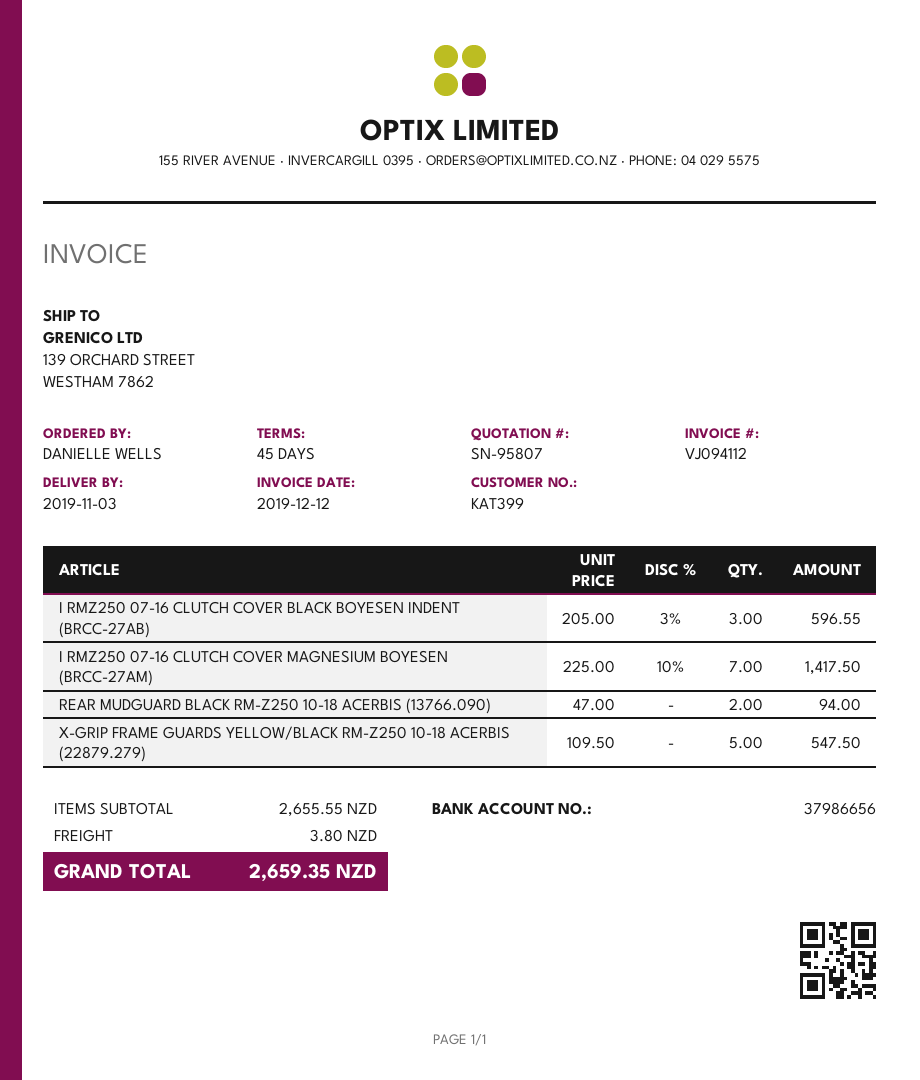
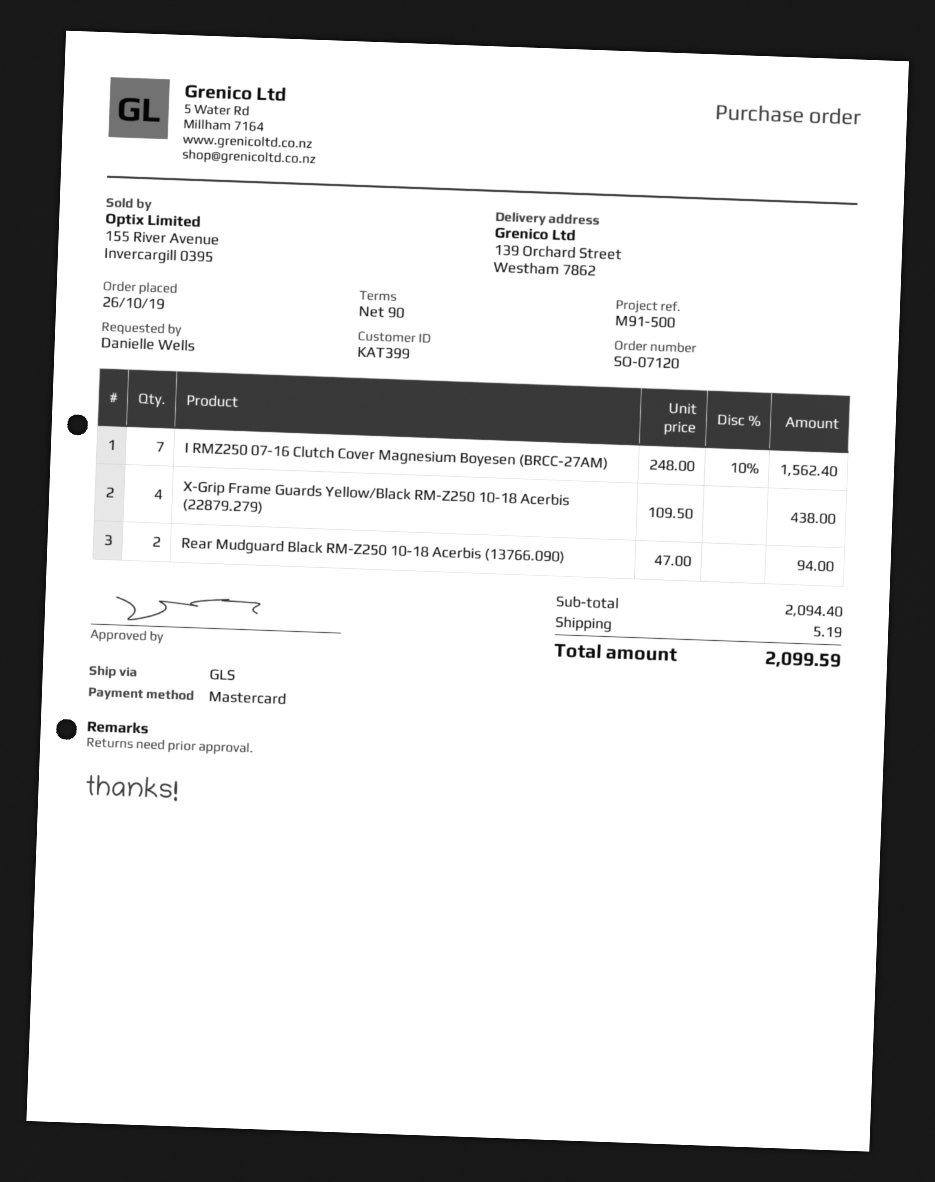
payment terms: 45 days -> 90 days
I RMZ250 07-16 CLUTCH COVER BLACK BOYESEN INDENT (BRCC-27AB): 3 x 205.00 - 3% = 596.55 -> none
I RMZ250 07-16 CLUTCH COVER MAGNESIUM BOYESEN (BRCC-27AM): 7 x 225.00 - 10% = 1417.50 -> 7 x 248.00 - 10% = 1562.40
X-GRIP FRAME GUARDS YELLOW/BLACK RM-Z250 10-18 ACERBIS (22879.279): 5 x 109.50 = 547.50 -> 4 x 109.50 = 438.00
subtotal: 2655.55 -> 2094.40
shipping: 3.80 -> 5.19
total: 2659.35 -> 2099.59

